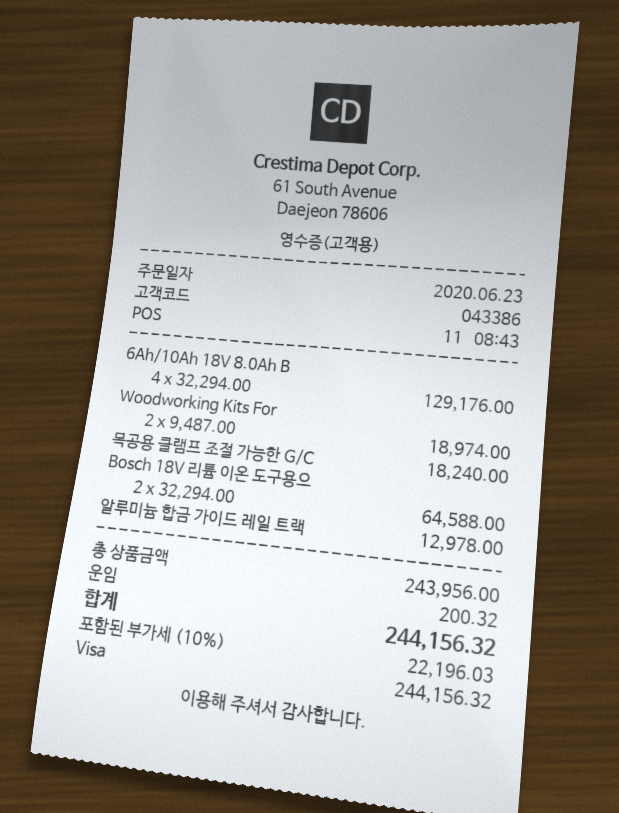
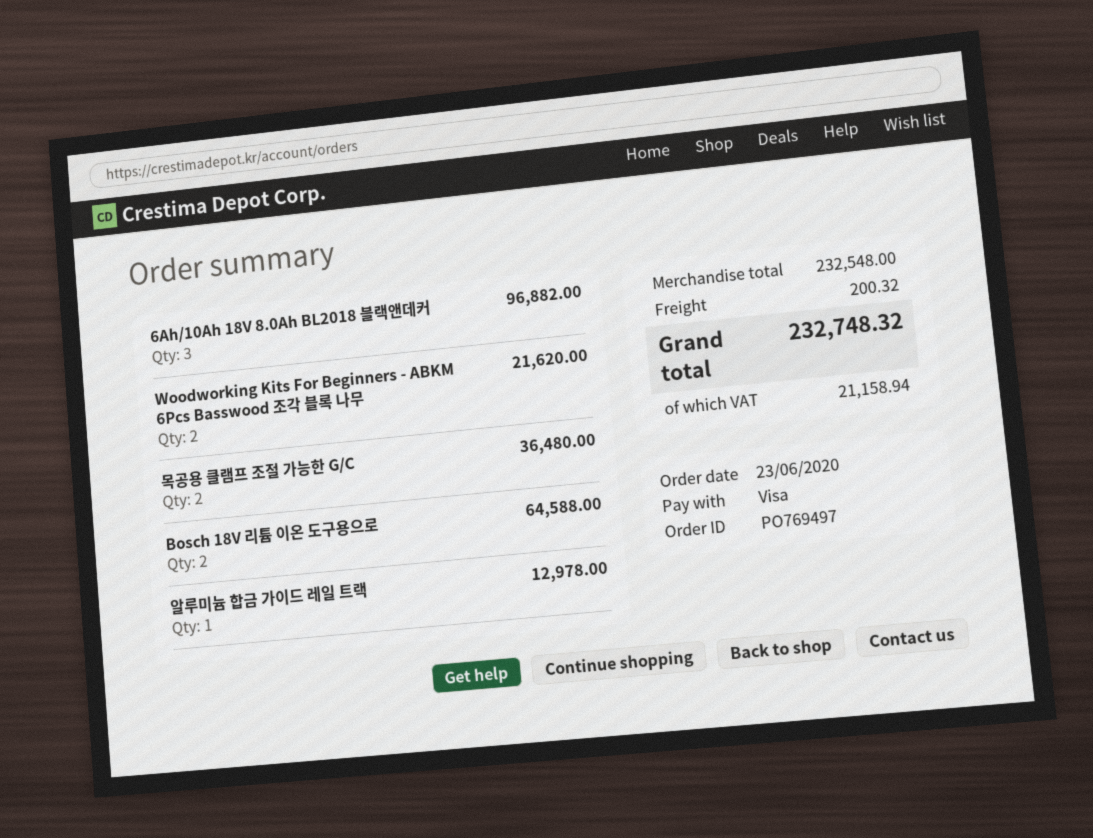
6Ah/10Ah 18V 8.0Ah B: 4 for 129176.00 -> 3 for 96882.00
Woodworking Kits For: 2 for 18974.00 -> 2 for 21620.00
목공용 클램프 조절 가능한 G/C: 1 for 18240.00 -> 2 for 36480.00
subtotal: 243956.00 -> 232548.00
tax: 22196.03 -> 21158.94
total: 244156.32 -> 232748.32

